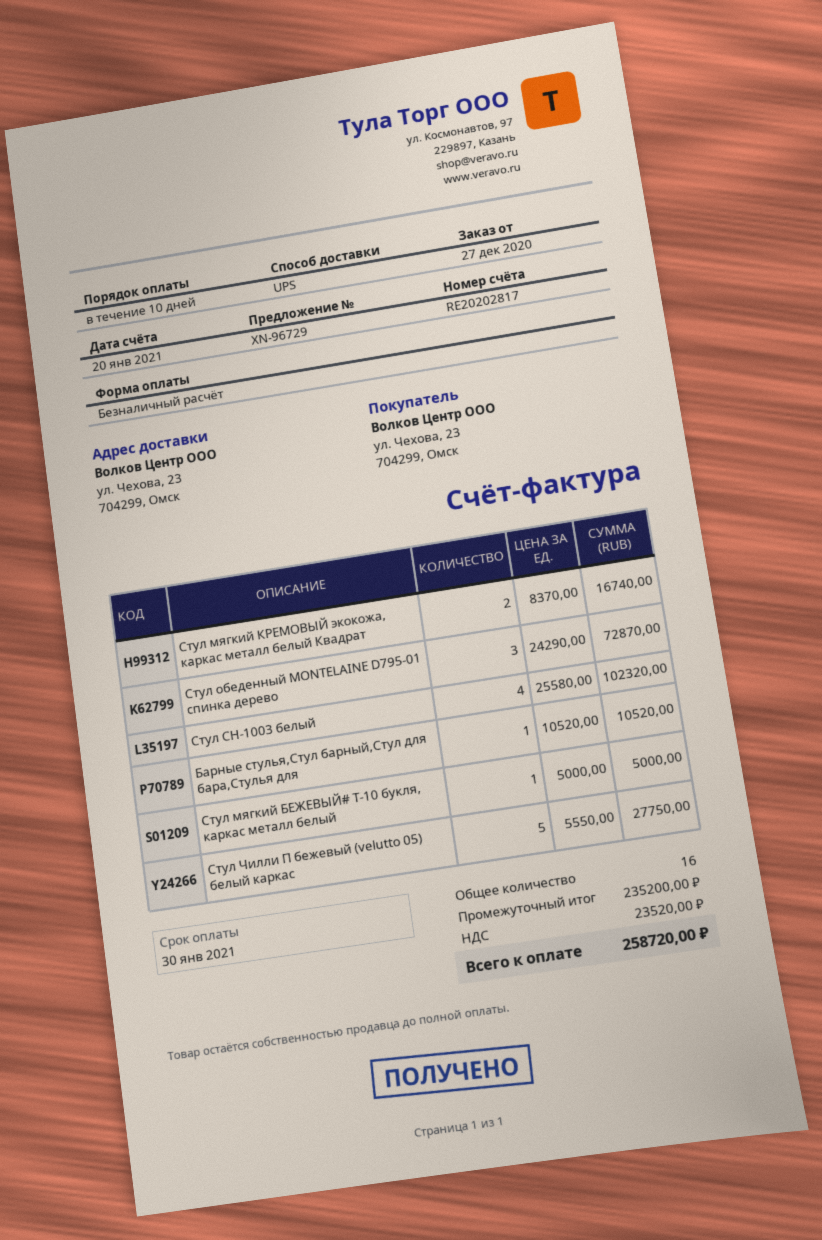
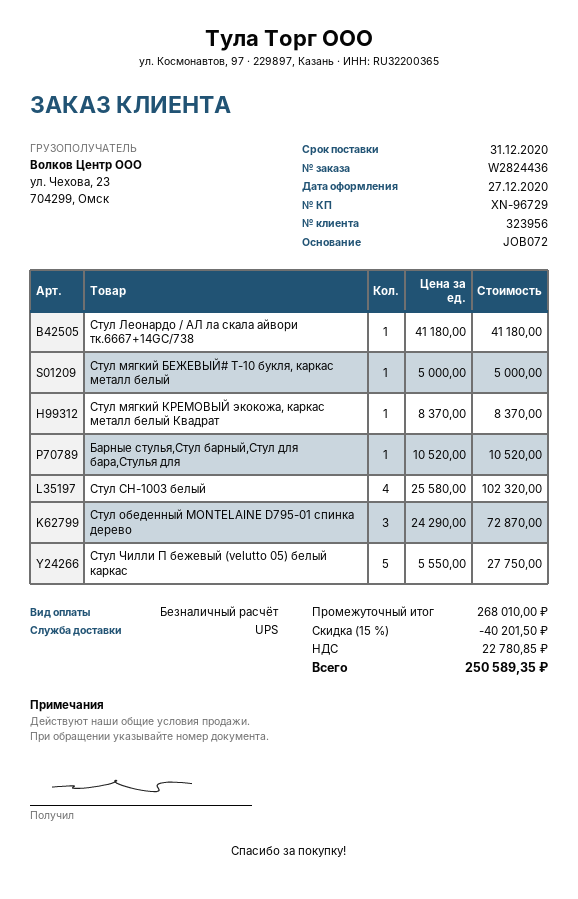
Стул мягкий КРЕМОВЫЙ экокожа, каркас металл белый Квадрат: 2 x 8370.00 = 16740.00 -> 1 x 8370.00 = 8370.00
Стул Леонардо / АЛ ла скала айвори тк.6667+14GC/738: none -> 1 x 41180.00 = 41180.00
subtotal: 235200.00 -> 268010.00
discount: none -> 15% = 40201.50
tax: 23520.00 -> 22780.85
total: 258720.00 -> 250589.35

